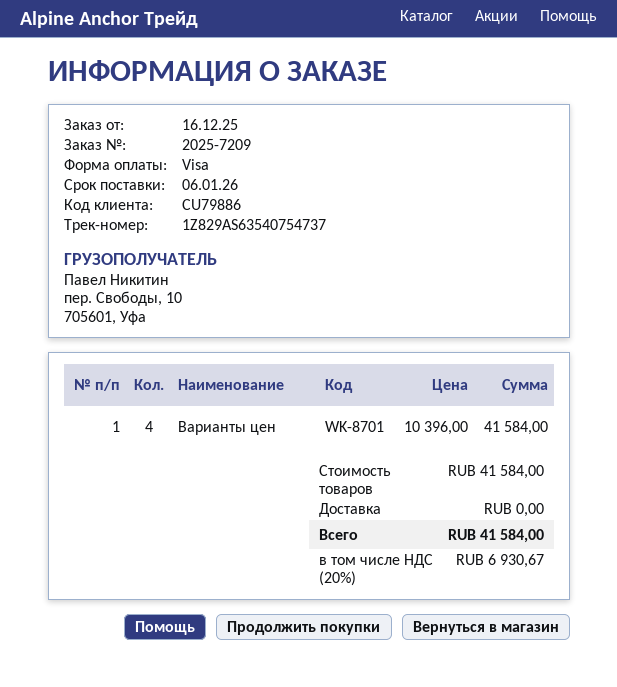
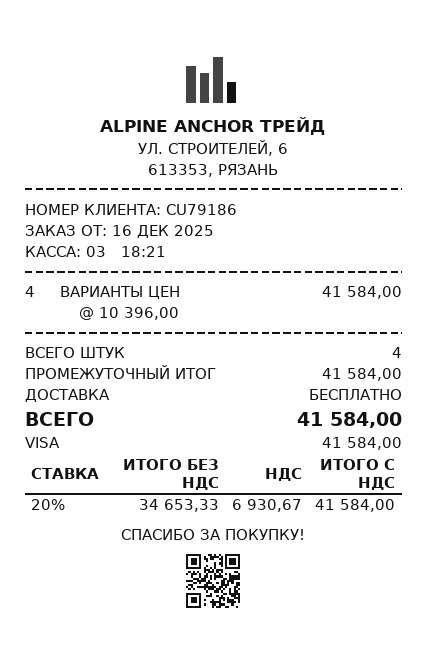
customer number: CU79886 -> CU79186

